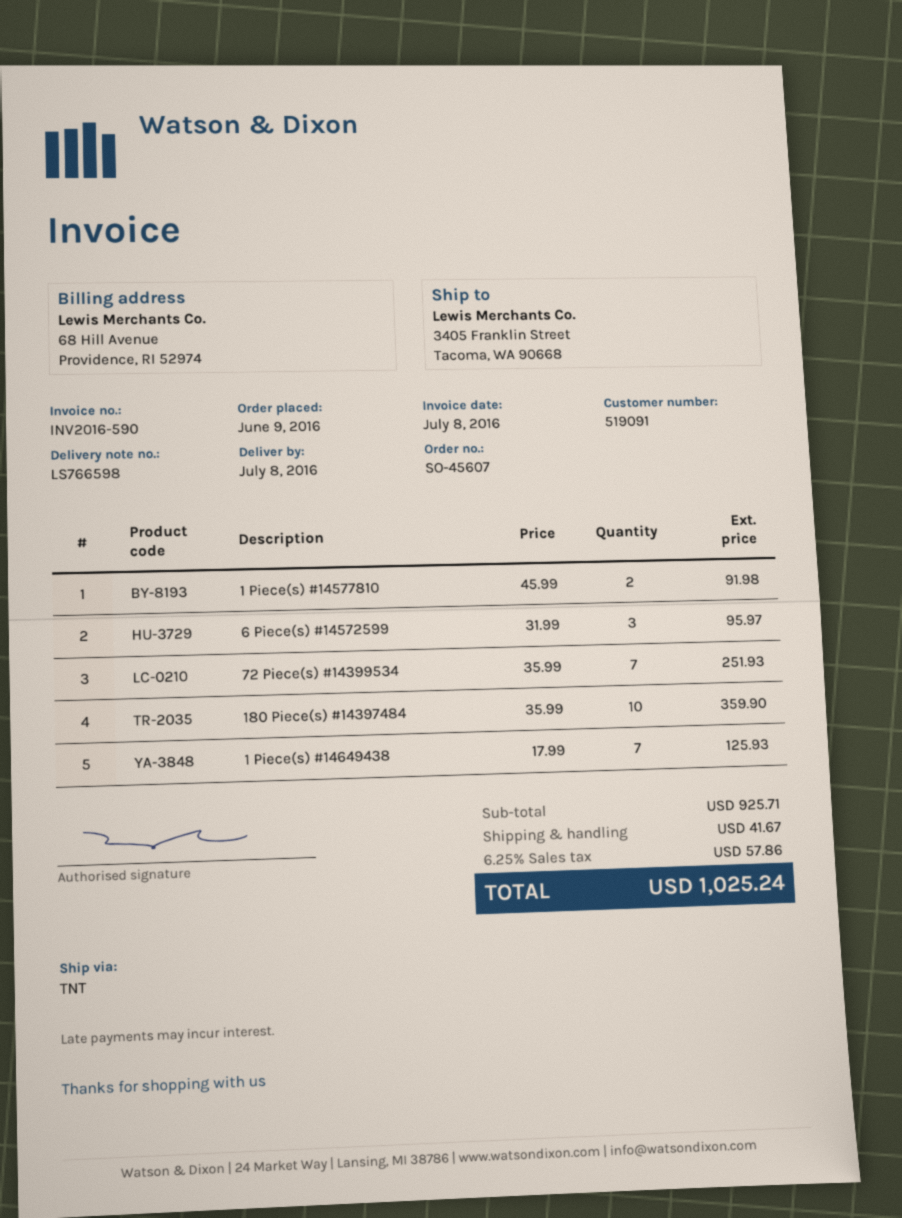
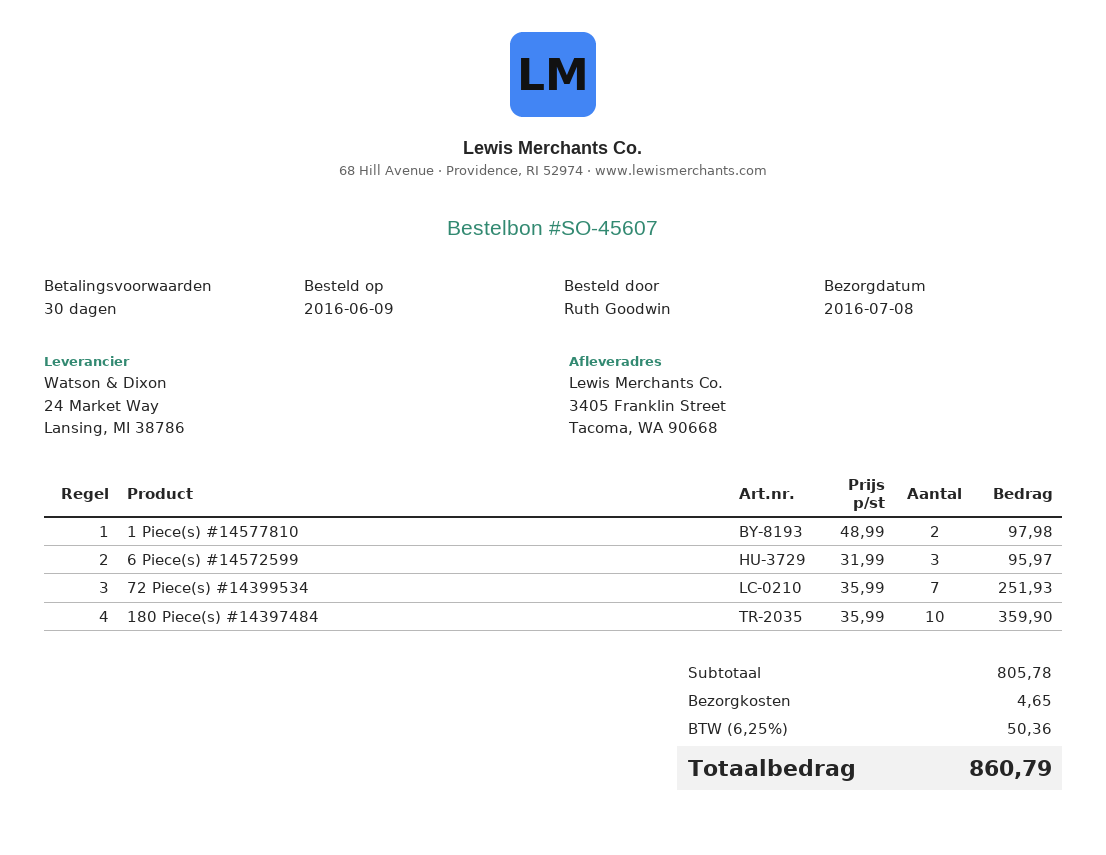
1 Piece(s) #14577810: 2 x 45.99 = 91.98 -> 2 x 48.99 = 97.98
1 Piece(s) #14649438: 7 x 17.99 = 125.93 -> none
subtotal: 925.71 -> 805.78
shipping: 41.67 -> 4.65
tax: 6.25% = 57.86 -> 6.25% = 50.36
total: 1025.24 -> 860.79

